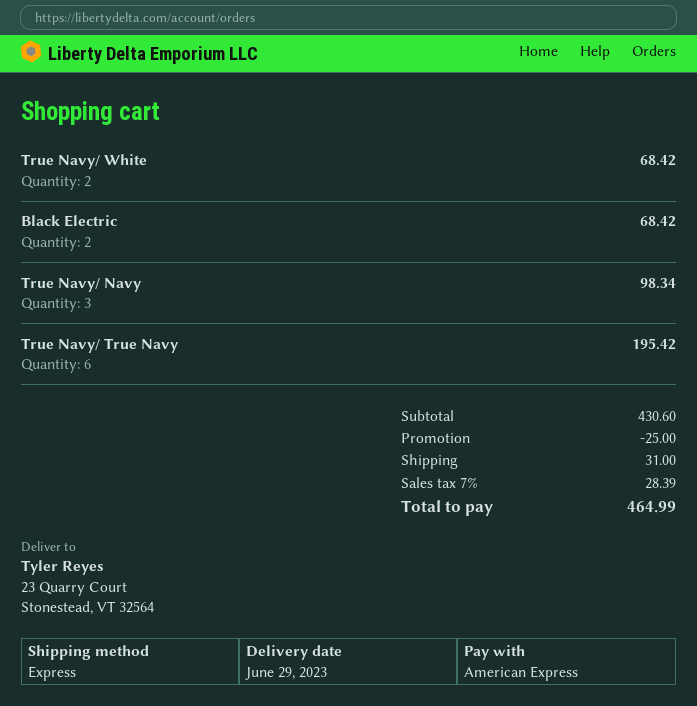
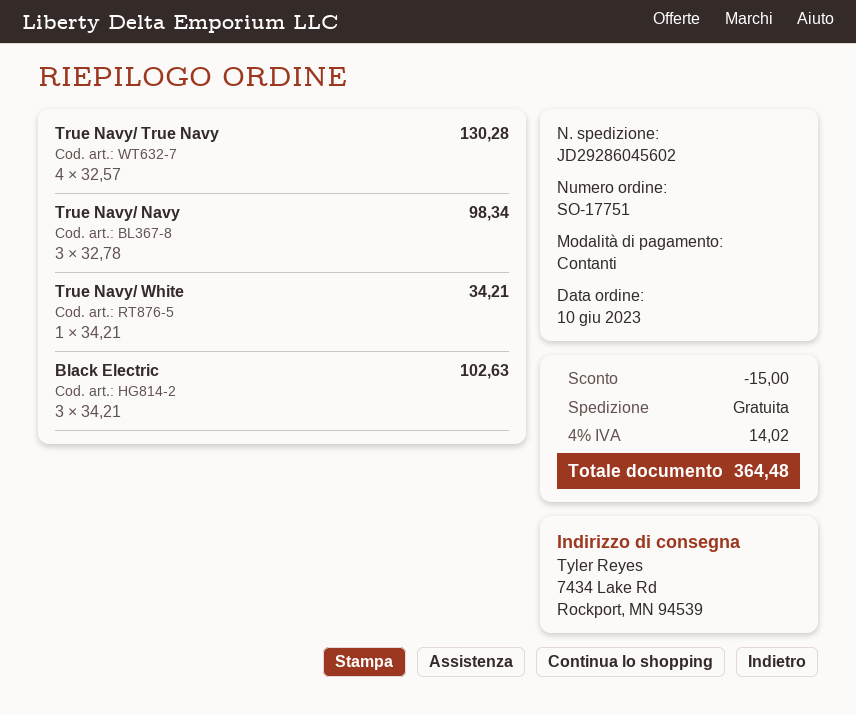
payment method: American Express -> cash
ship to: 23 Quarry Court, Stonestead, VT 32564 -> 7434 Lake Rd, Rockport, MN 94539
True Navy/ White: 2 for 68.42 -> 1 for 34.21
Black Electric: 2 for 68.42 -> 3 for 102.63
True Navy/ True Navy: 6 for 195.42 -> 4 for 130.28
discount: 25.00 -> 15.00
shipping: 31.00 -> 0.00
tax: 7% = 28.39 -> 4% = 14.02
total: 464.99 -> 364.48

